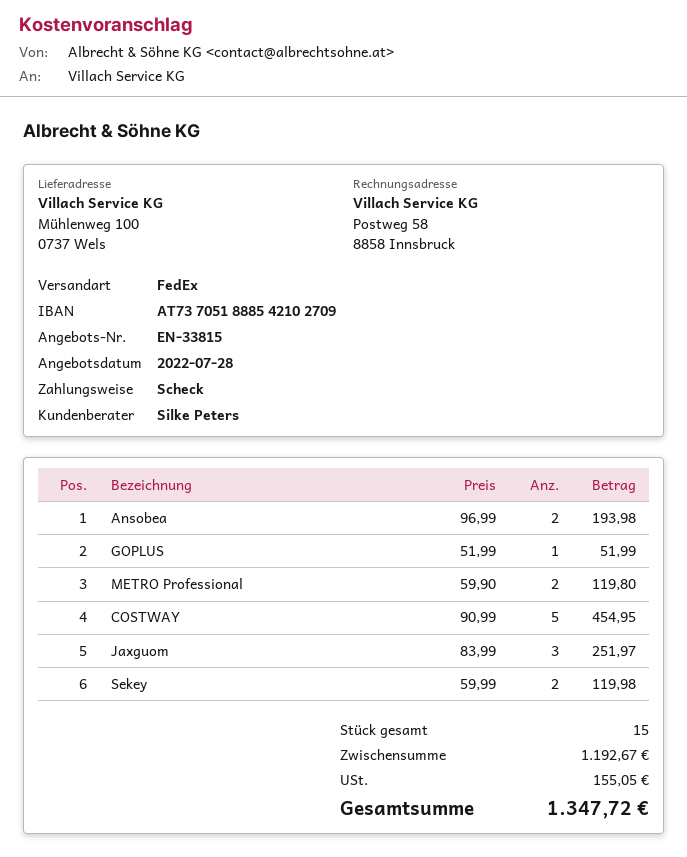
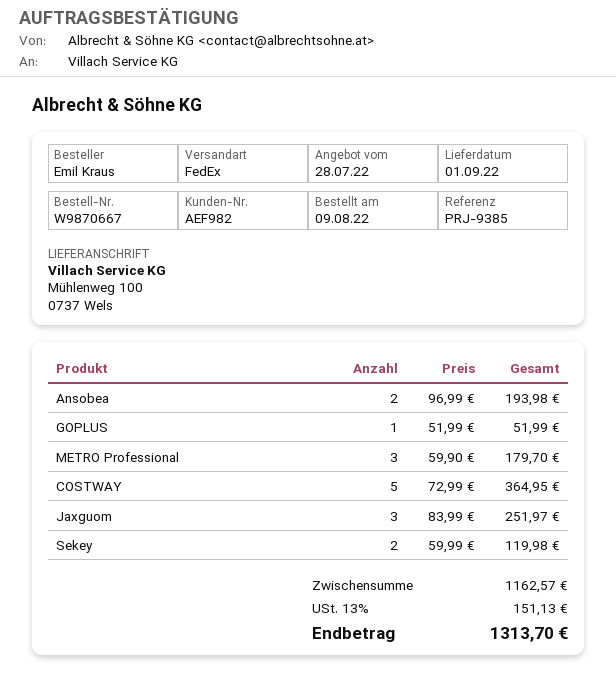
METRO Professional: 2 x 59.90 = 119.80 -> 3 x 59.90 = 179.70
COSTWAY: 5 x 90.99 = 454.95 -> 5 x 72.99 = 364.95
subtotal: 1192.67 -> 1162.57
tax: 155.05 -> 151.13
total: 1347.72 -> 1313.70

